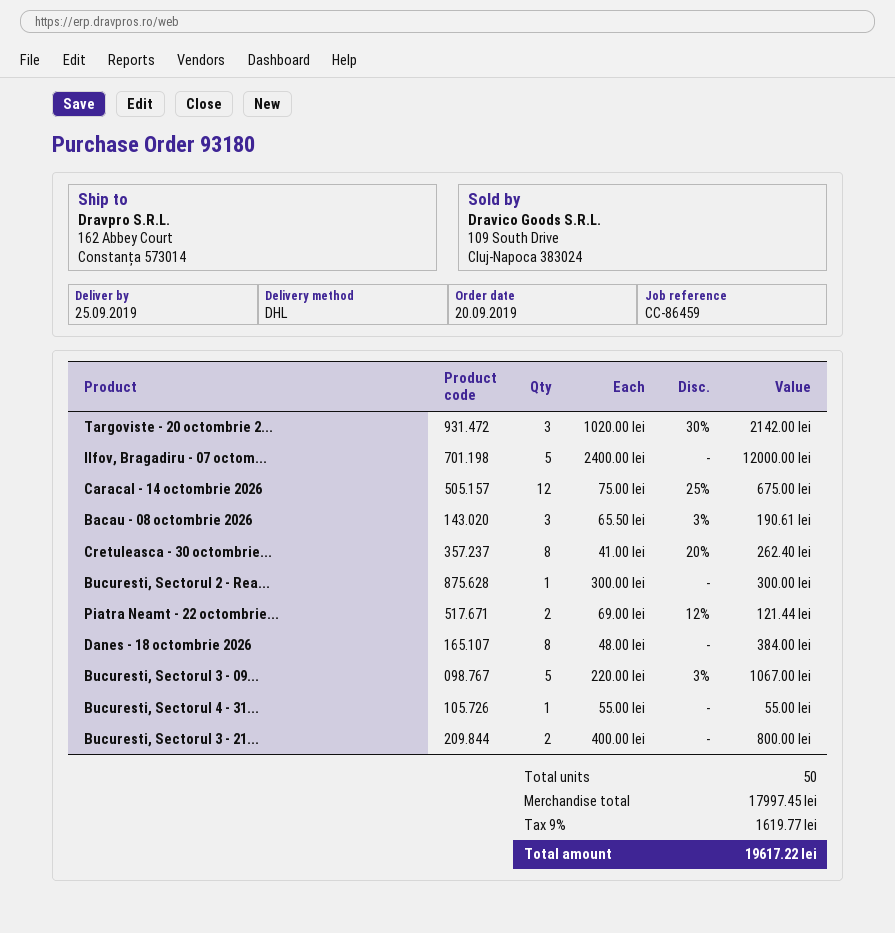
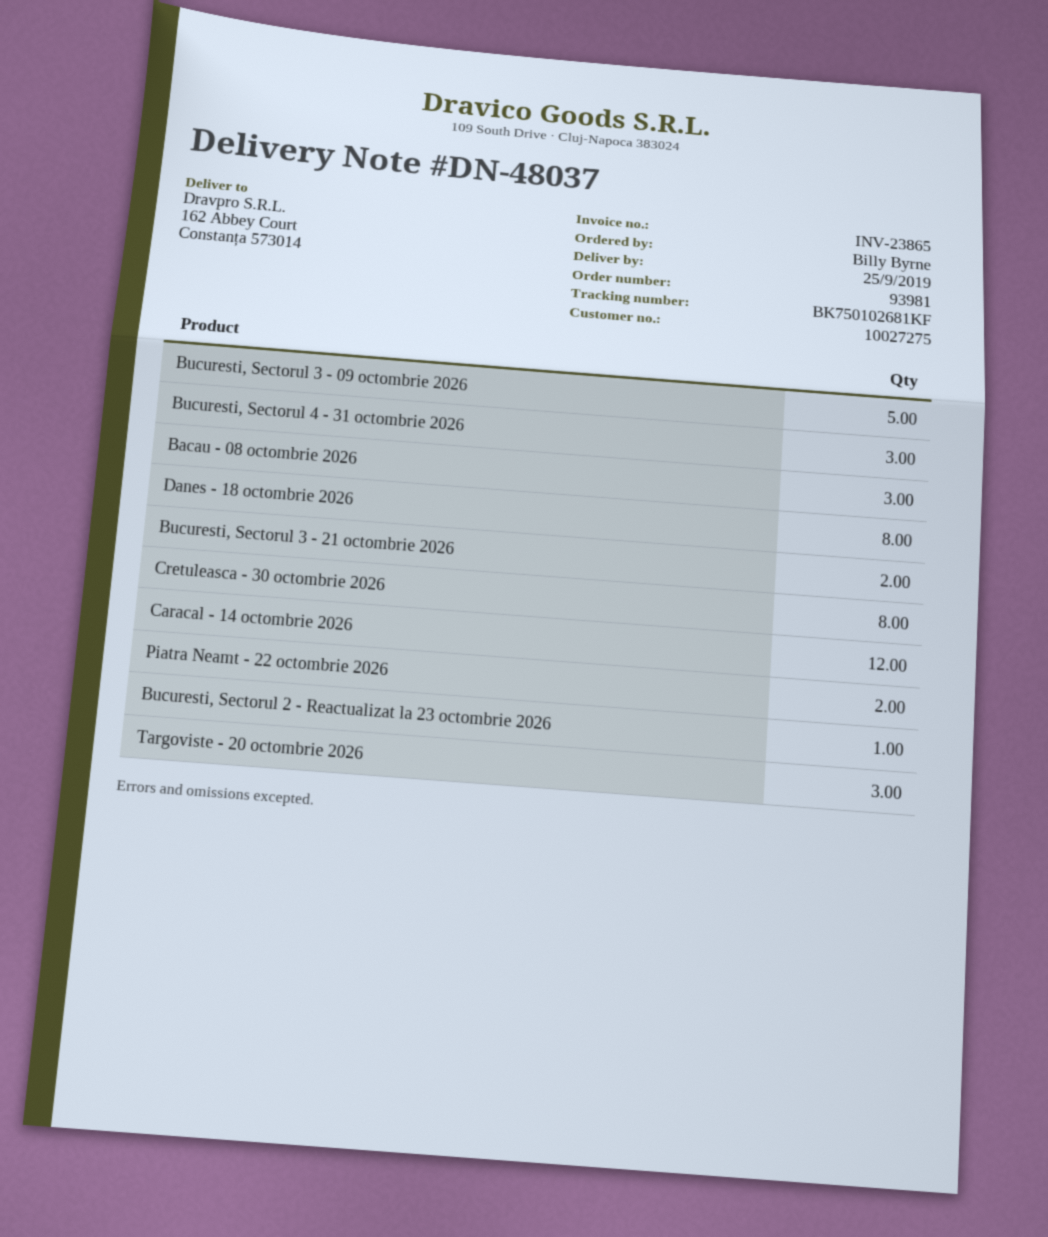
order number: 93180 -> 93981
Ilfov, Bragadiru - 07 octom...: 5 -> none
Bucuresti, Sectorul 4 - 31...: 1 -> 3

